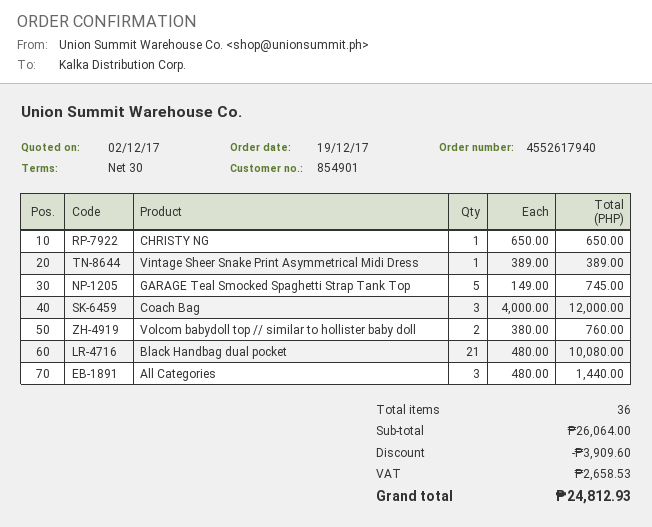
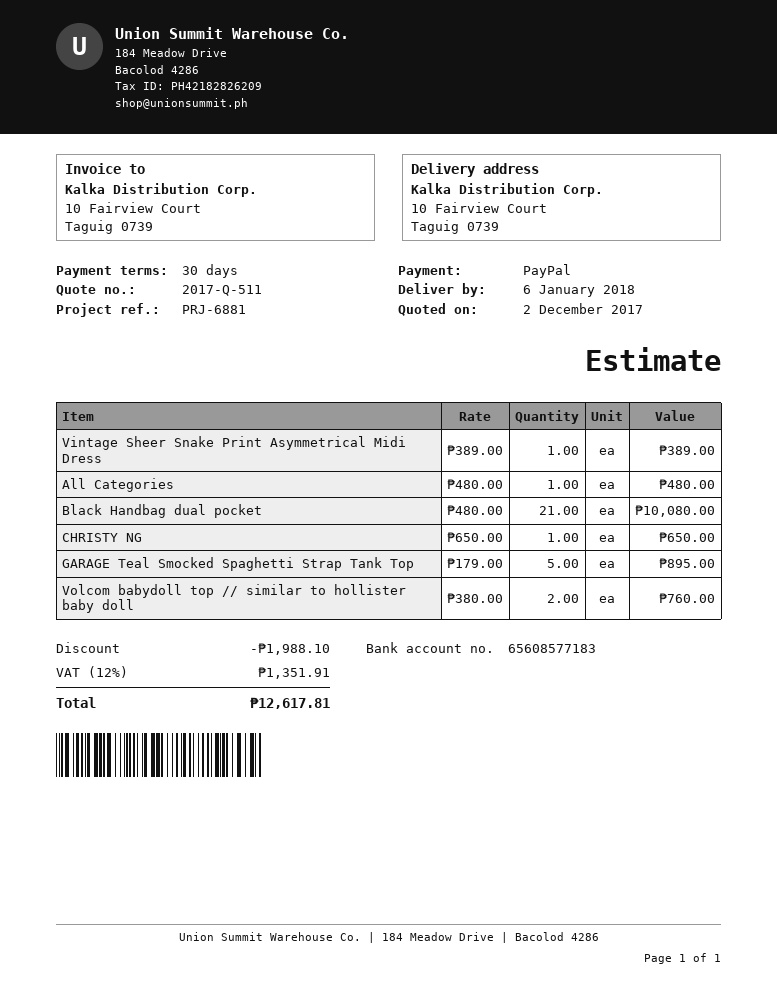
GARAGE Teal Smocked Spaghetti Strap Tank Top: 5 x 149.00 = 745.00 -> 5 x 179.00 = 895.00
Coach Bag: 3 x 4000.00 = 12000.00 -> none
All Categories: 3 x 480.00 = 1440.00 -> 1 x 480.00 = 480.00
discount: 3909.60 -> 1988.10
tax: 2658.53 -> 1351.91
total: 24812.93 -> 12617.81

